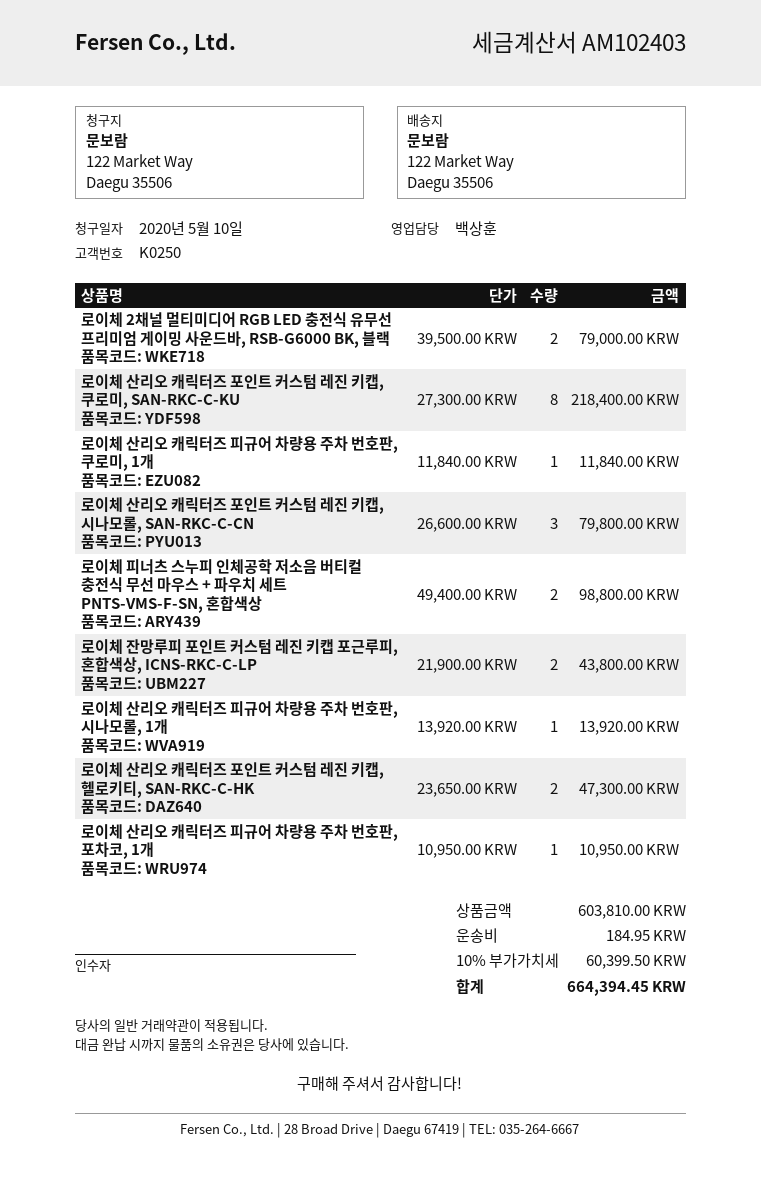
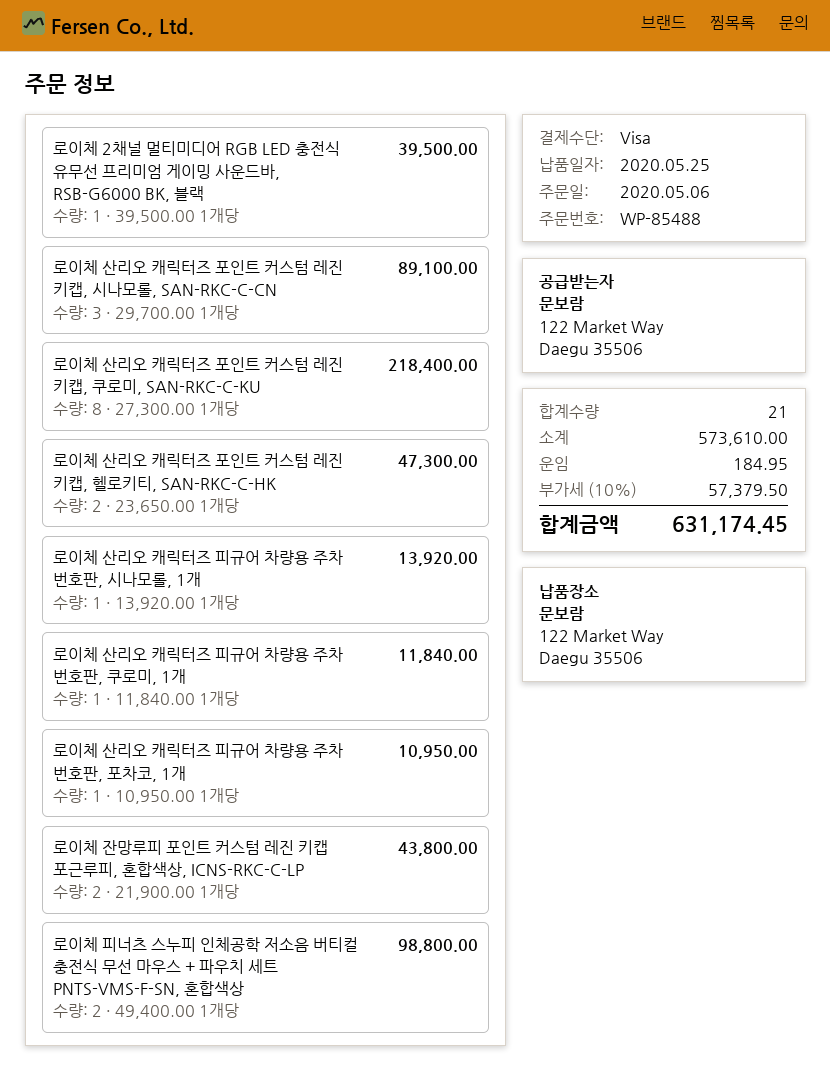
로이체 2채널 멀티미디어 RGB LED 충전식 유무선 프리미엄 게이밍 사운드바, RSB-G6000 BK, 블랙: 2 x 39500.00 = 79000.00 -> 1 x 39500.00 = 39500.00
로이체 산리오 캐릭터즈 포인트 커스텀 레진 키캡, 시나모롤, SAN-RKC-C-CN: 3 x 26600.00 = 79800.00 -> 3 x 29700.00 = 89100.00
subtotal: 603810.00 -> 573610.00
tax: 10% = 60399.50 -> 10% = 57379.50
total: 664394.45 -> 631174.45

